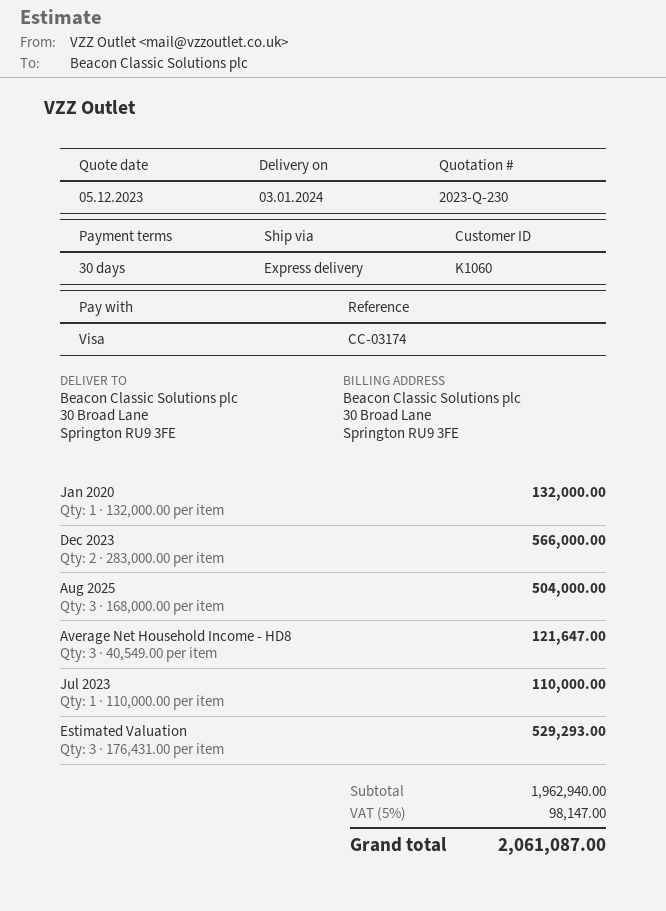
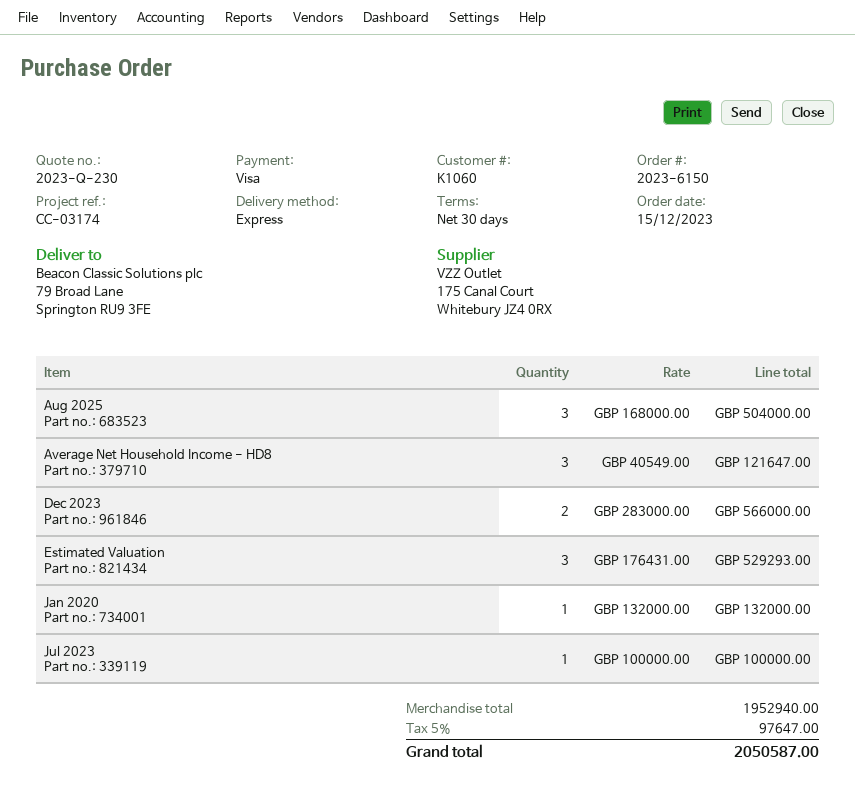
ship to: 30 Broad Lane, Springton RU9 3FE -> 79 Broad Lane, Springton RU9 3FE
Jul 2023: 1 x 110000.00 = 110000.00 -> 1 x 100000.00 = 100000.00
subtotal: 1962940.00 -> 1952940.00
tax: 5% = 98147.00 -> 5% = 97647.00
total: 2061087.00 -> 2050587.00

